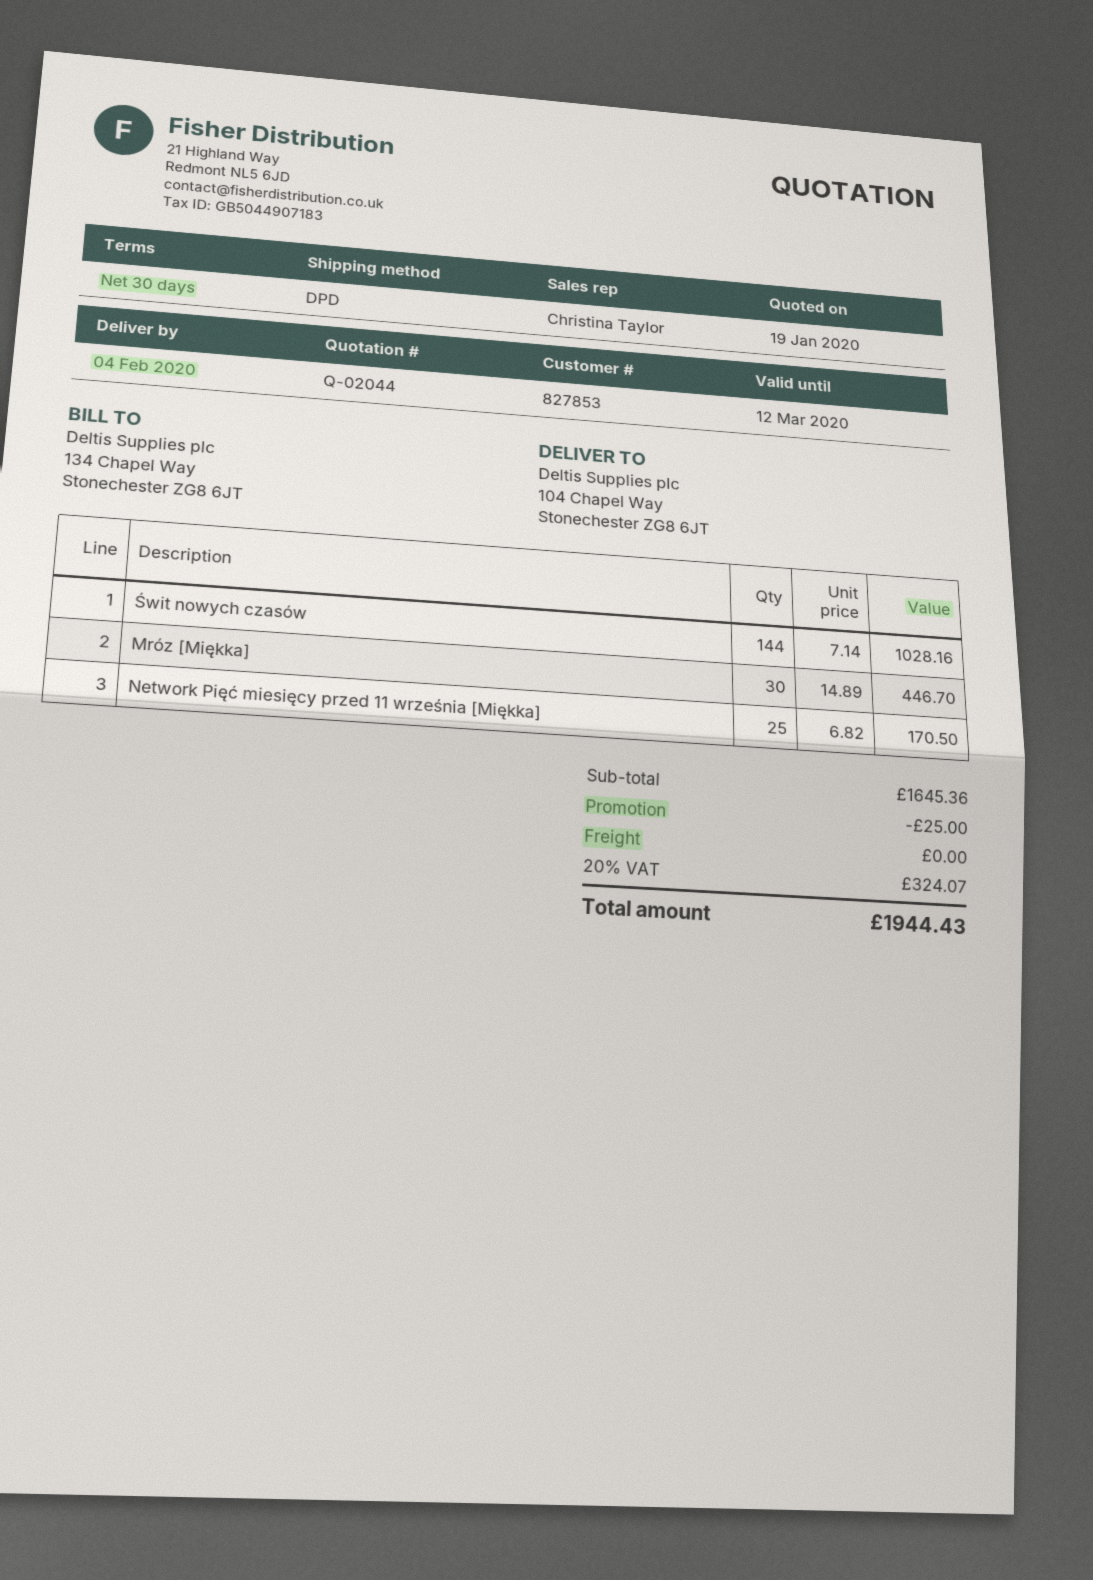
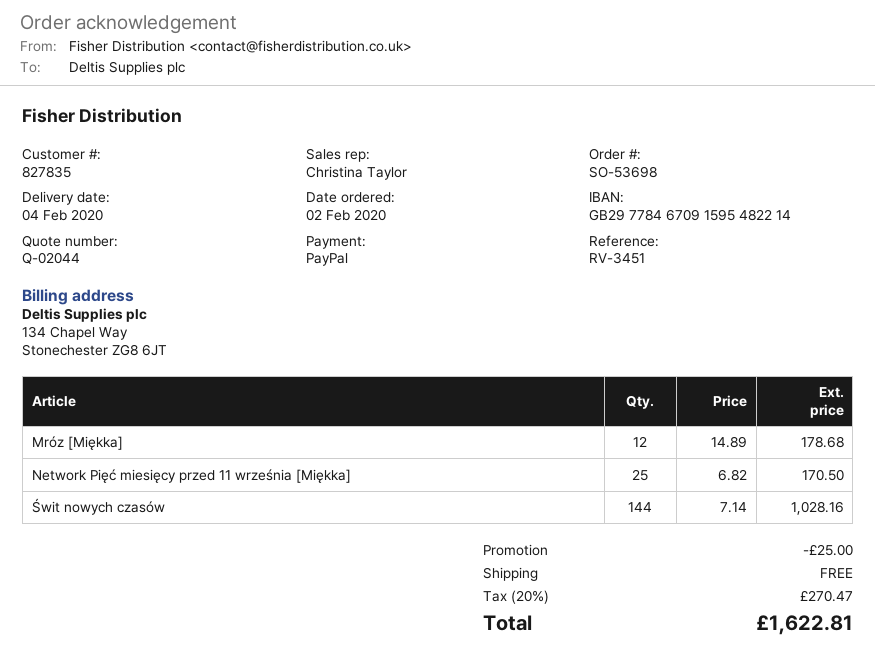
customer number: 827853 -> 827835
Mróz [Miękka]: 30 x 14.89 = 446.70 -> 12 x 14.89 = 178.68
tax: 20% = 324.07 -> 20% = 270.47
total: 1944.43 -> 1622.81

